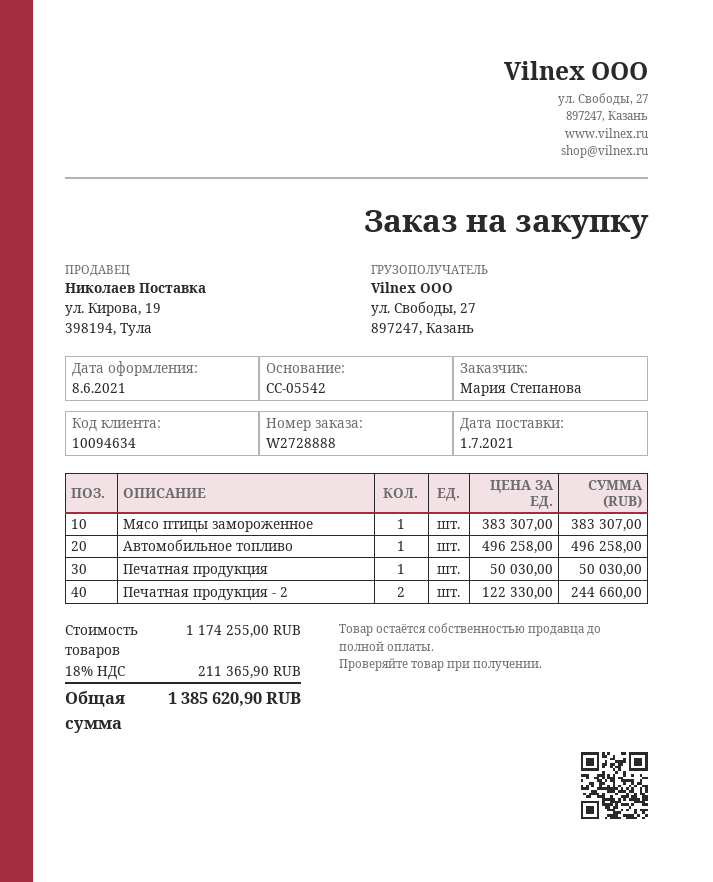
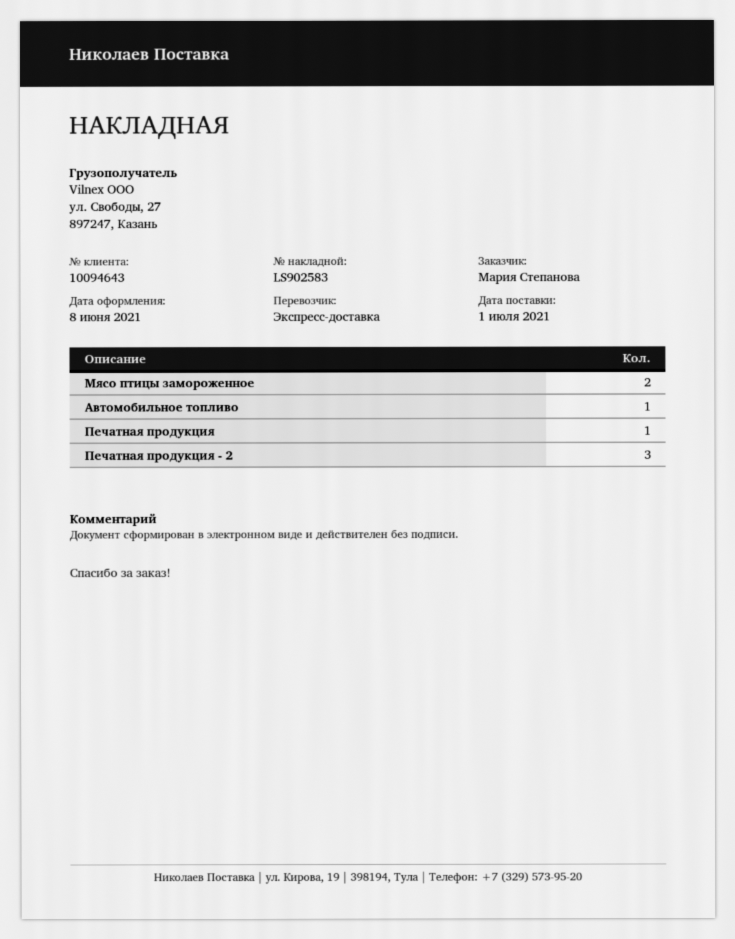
customer number: 10094634 -> 10094643
Мясо птицы замороженное: 1 -> 2
Печатная продукция - 2: 2 -> 3

